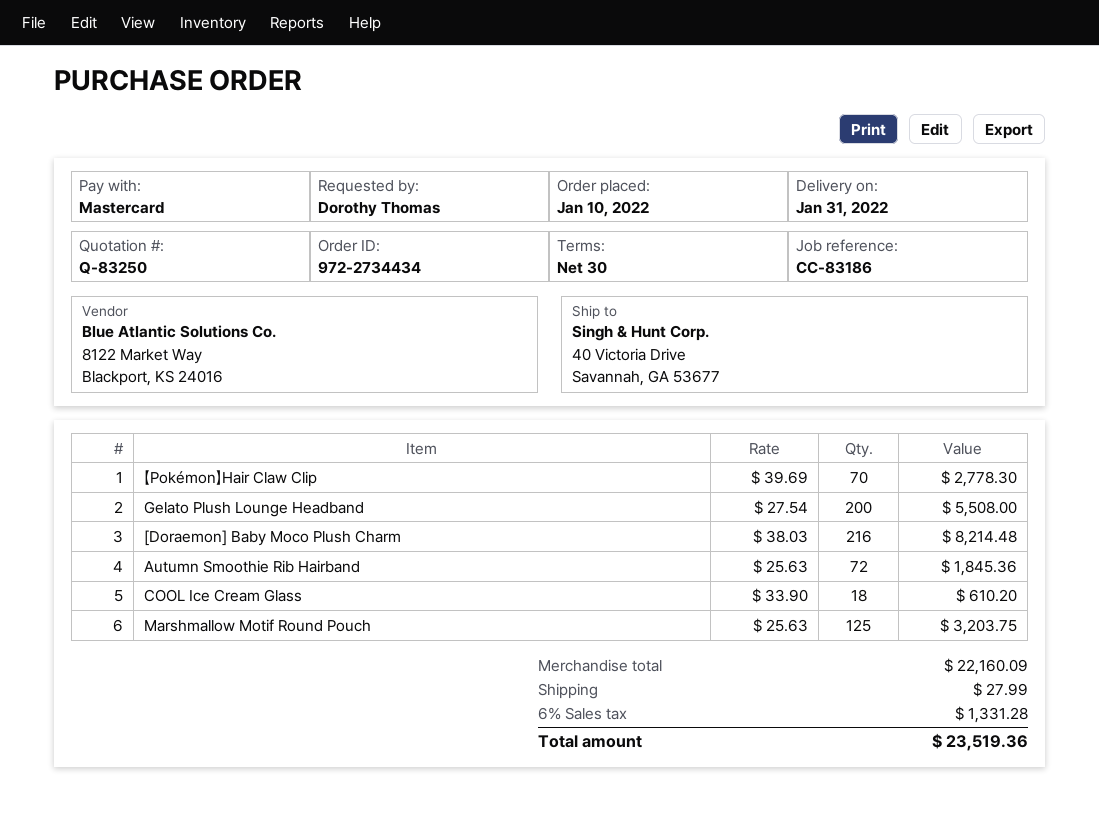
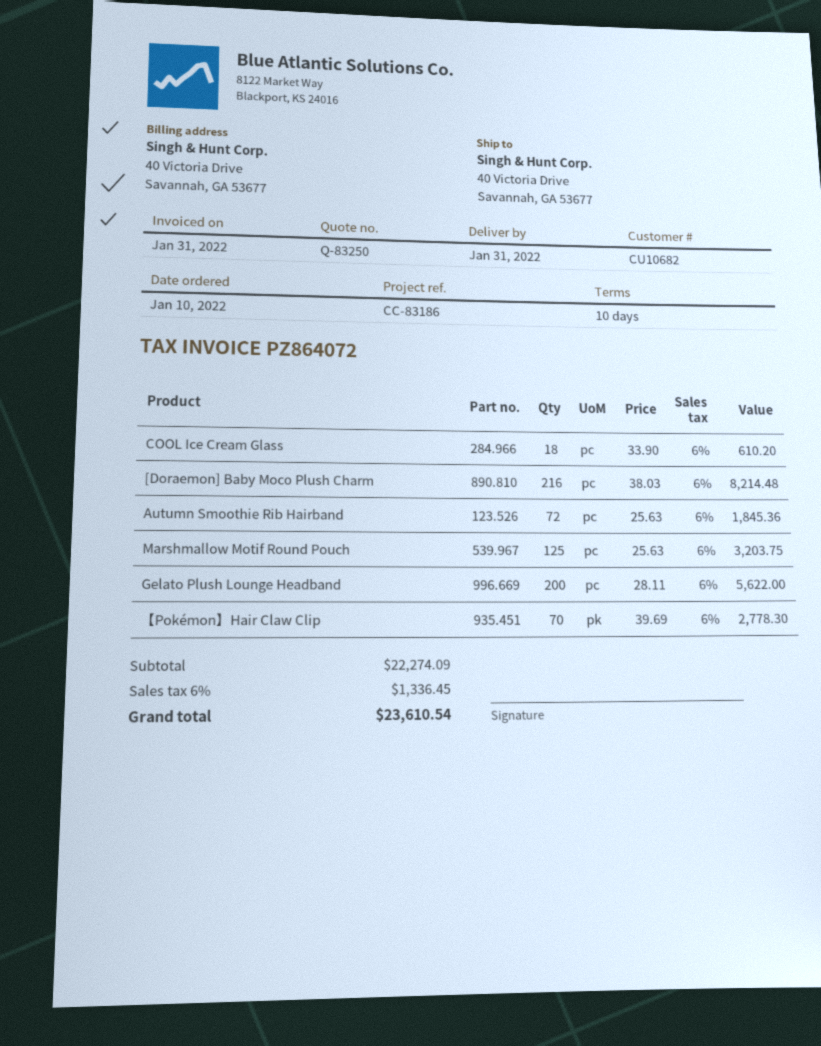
payment terms: 30 days -> 10 days
Gelato Plush Lounge Headband: 200 x 27.54 = 5508.00 -> 200 x 28.11 = 5622.00
subtotal: 22160.09 -> 22274.09
shipping: 27.99 -> none
tax: 6% = 1331.28 -> 6% = 1336.45
total: 23519.36 -> 23610.54

